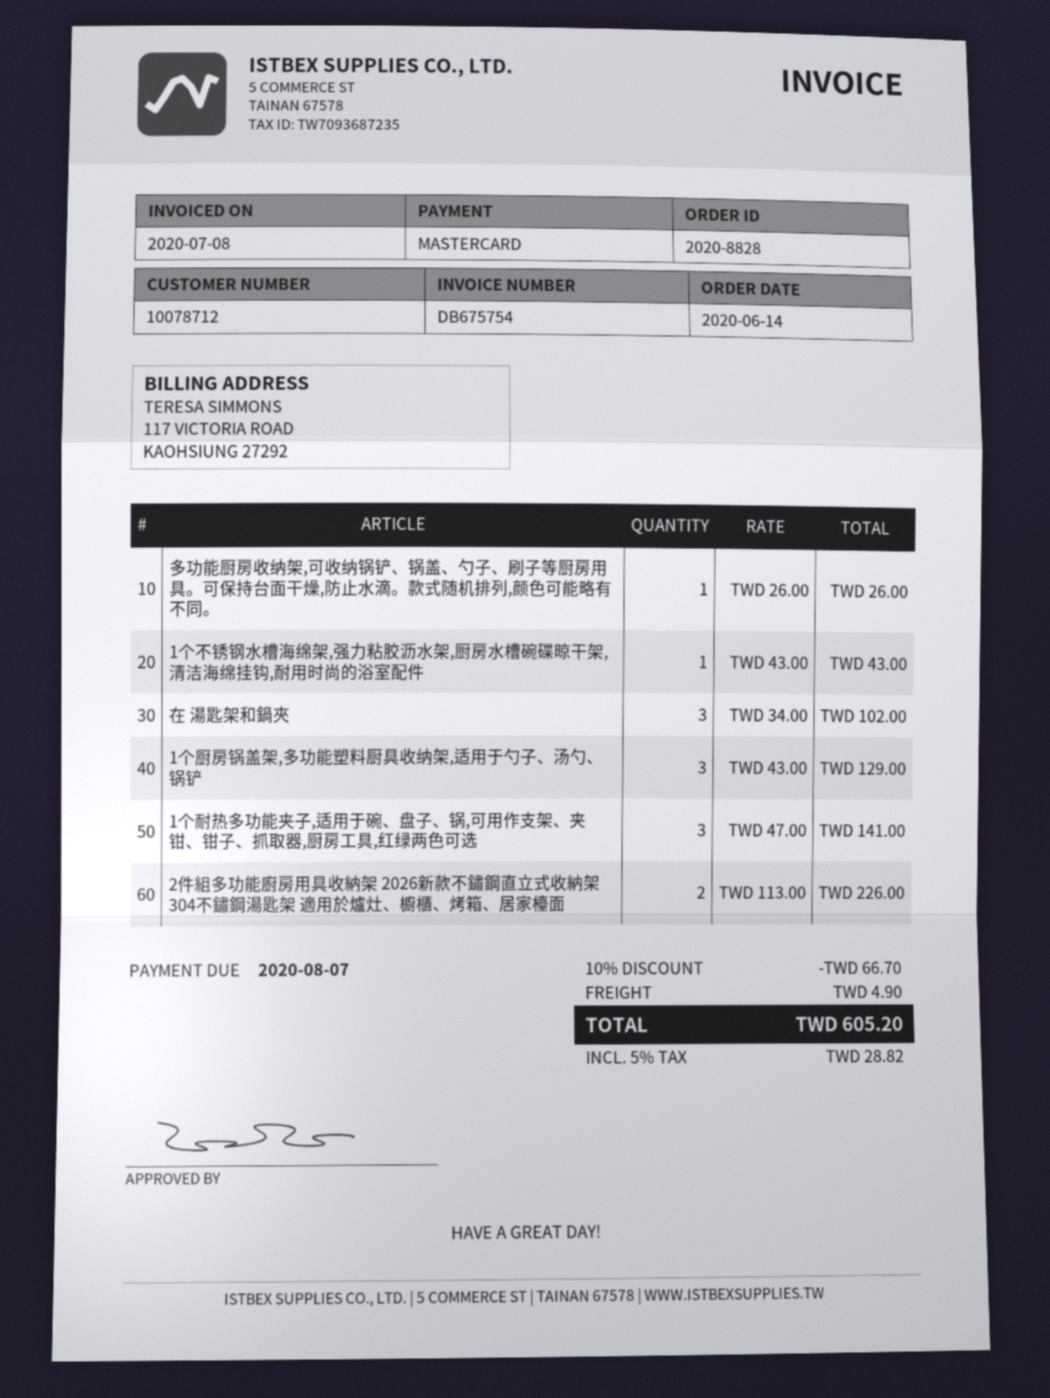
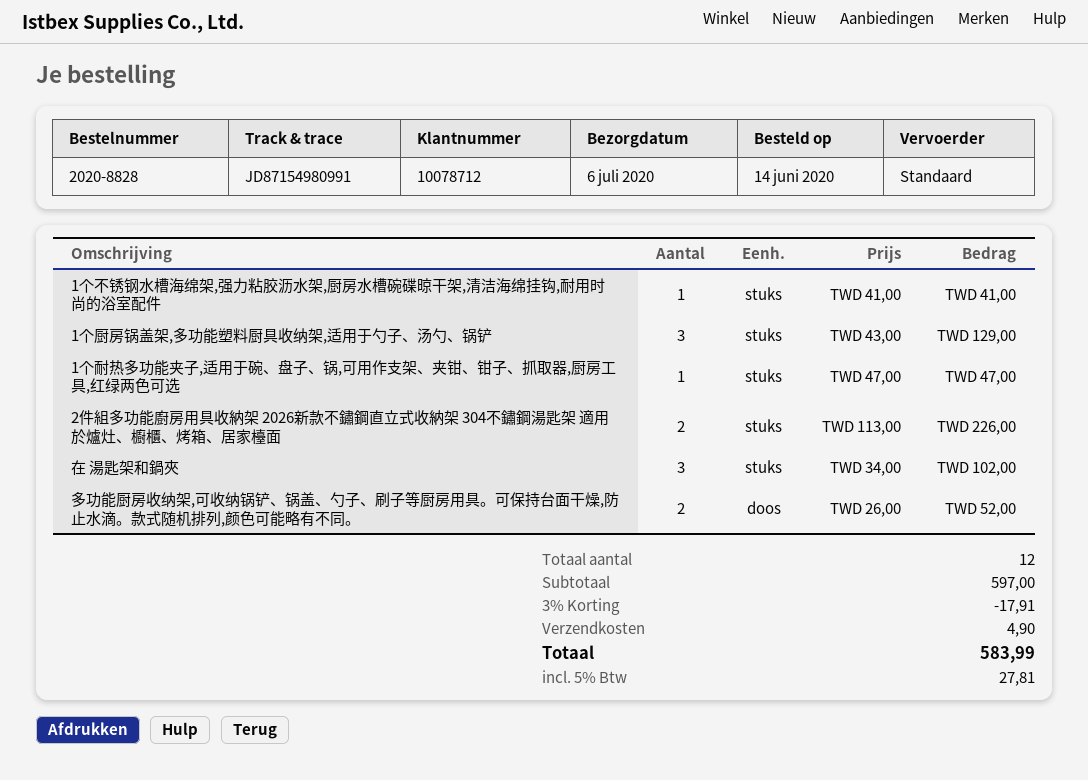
多功能厨房收纳架,可收纳锅铲、锅盖、勺子、刷子等厨房用具。可保持台面干燥,防止水滴。款式随机排列,颜色可能略有不同。: 1 x 26.00 = 26.00 -> 2 x 26.00 = 52.00
1个不锈钢水槽海绵架,强力粘胶沥水架,厨房水槽碗碟晾干架,清洁海绵挂钩,耐用时尚的浴室配件: 1 x 43.00 = 43.00 -> 1 x 41.00 = 41.00
1个耐热多功能夹子,适用于碗、盘子、锅,可用作支架、夹钳、钳子、抓取器,厨房工具,红绿两色可选: 3 x 47.00 = 141.00 -> 1 x 47.00 = 47.00
discount: 10% = 66.70 -> 3% = 17.91
tax: 5% = 28.82 -> 5% = 27.81
total: 605.20 -> 583.99

